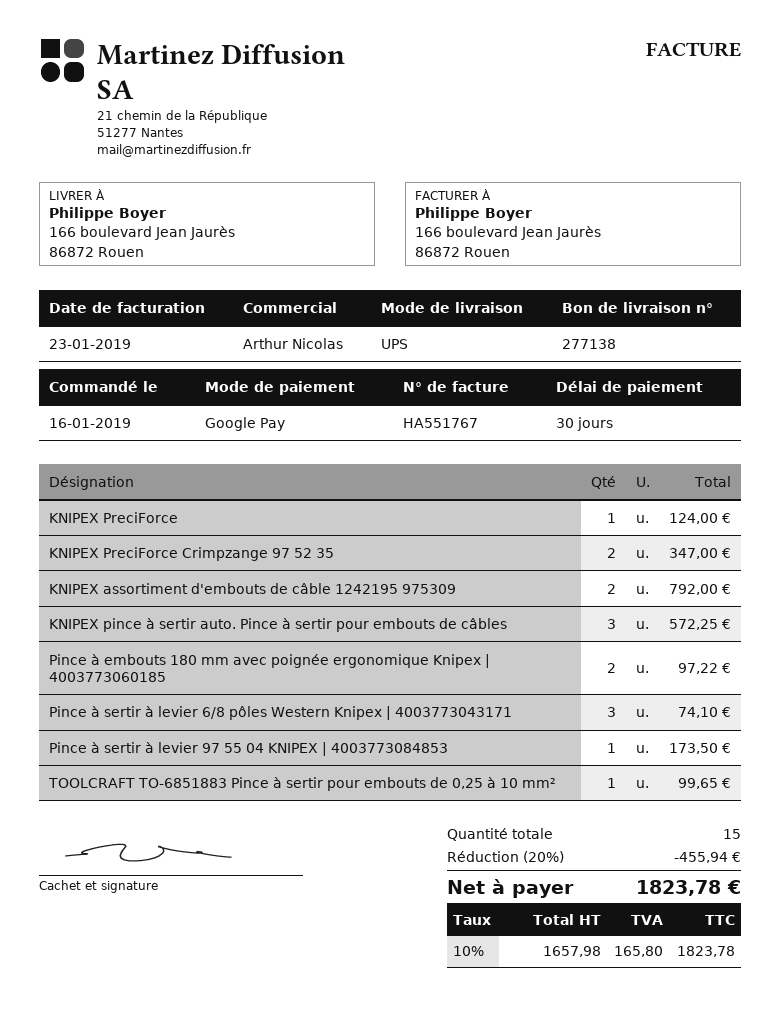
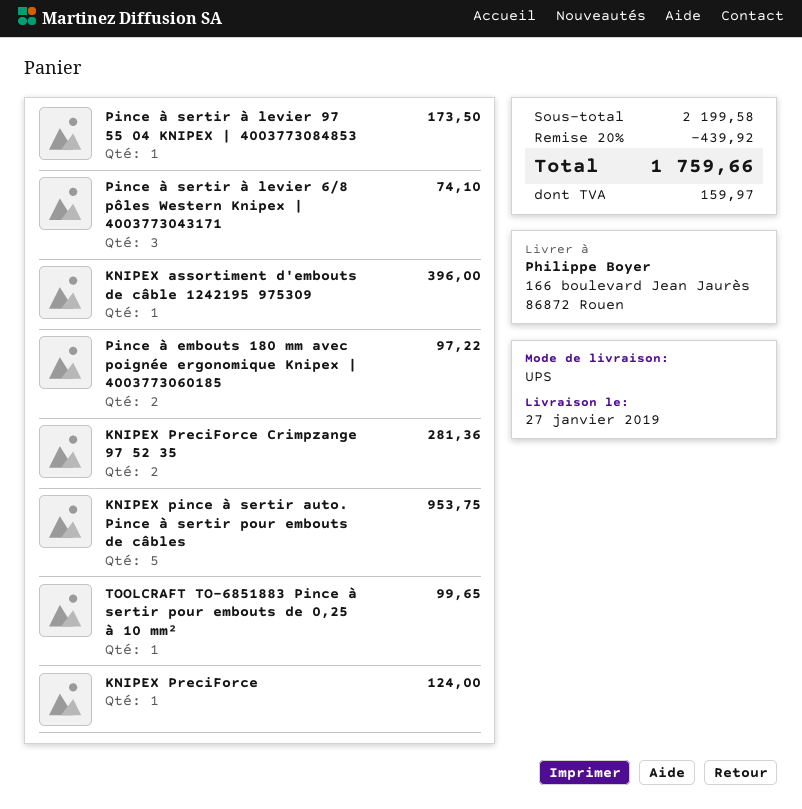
KNIPEX PreciForce Crimpzange 97 52 35: 2 for 347.00 -> 2 for 281.36
KNIPEX assortiment d'embouts de câble 1242195 975309: 2 for 792.00 -> 1 for 396.00
KNIPEX pince à sertir auto. Pince à sertir pour embouts de câbles: 3 for 572.25 -> 5 for 953.75
discount: 20% = 455.94 -> 20% = 439.92
tax: 165.80 -> 159.97
total: 1823.78 -> 1759.66

